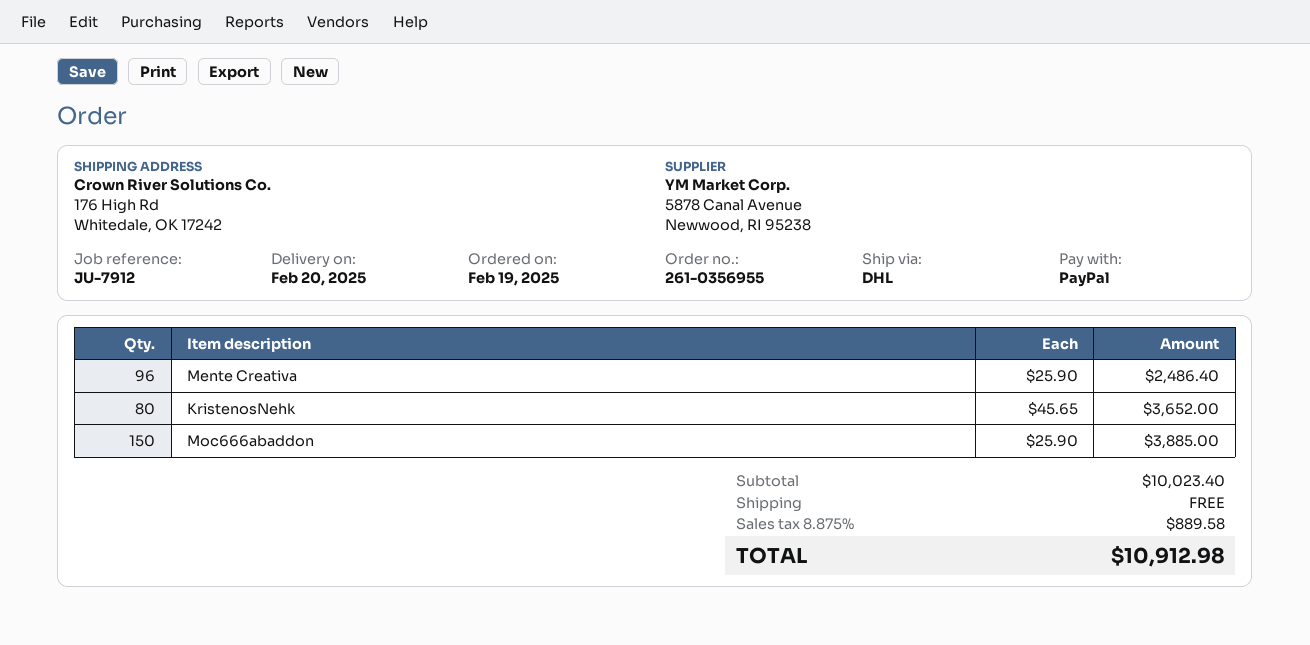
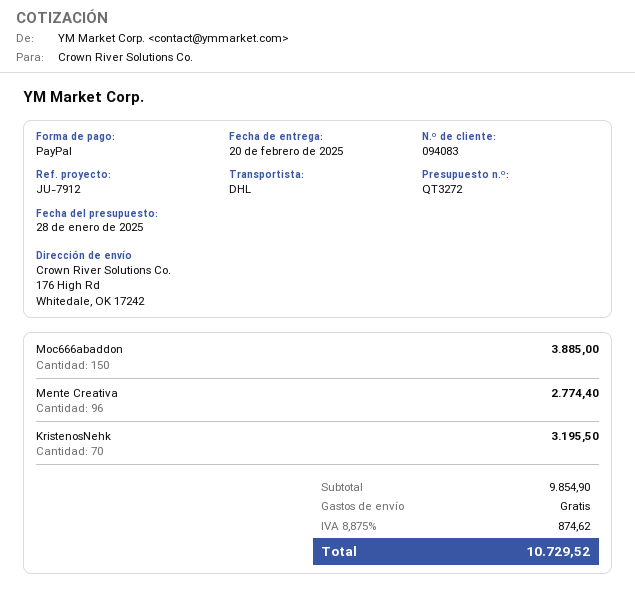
Mente Creativa: 96 for 2486.40 -> 96 for 2774.40
KristenosNehk: 80 for 3652.00 -> 70 for 3195.50
subtotal: 10023.40 -> 9854.90
tax: 8.875% = 889.58 -> 8.875% = 874.62
total: 10912.98 -> 10729.52

